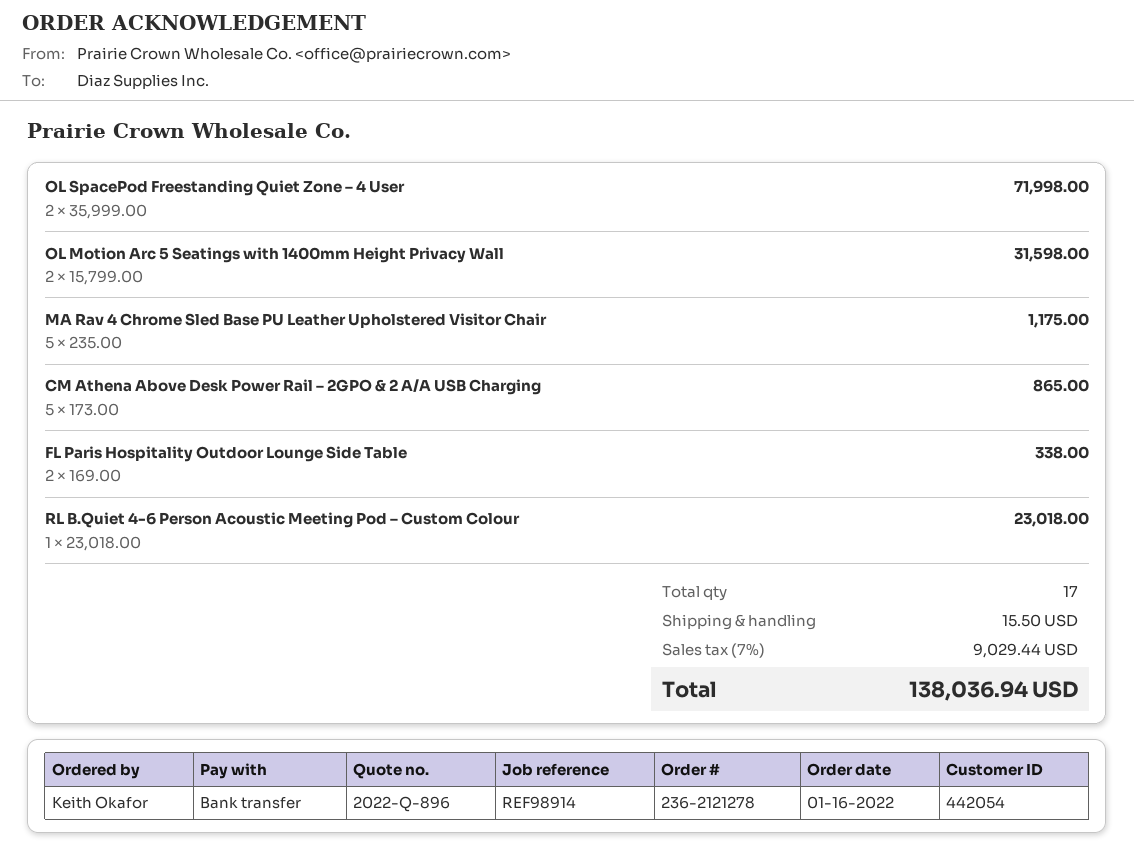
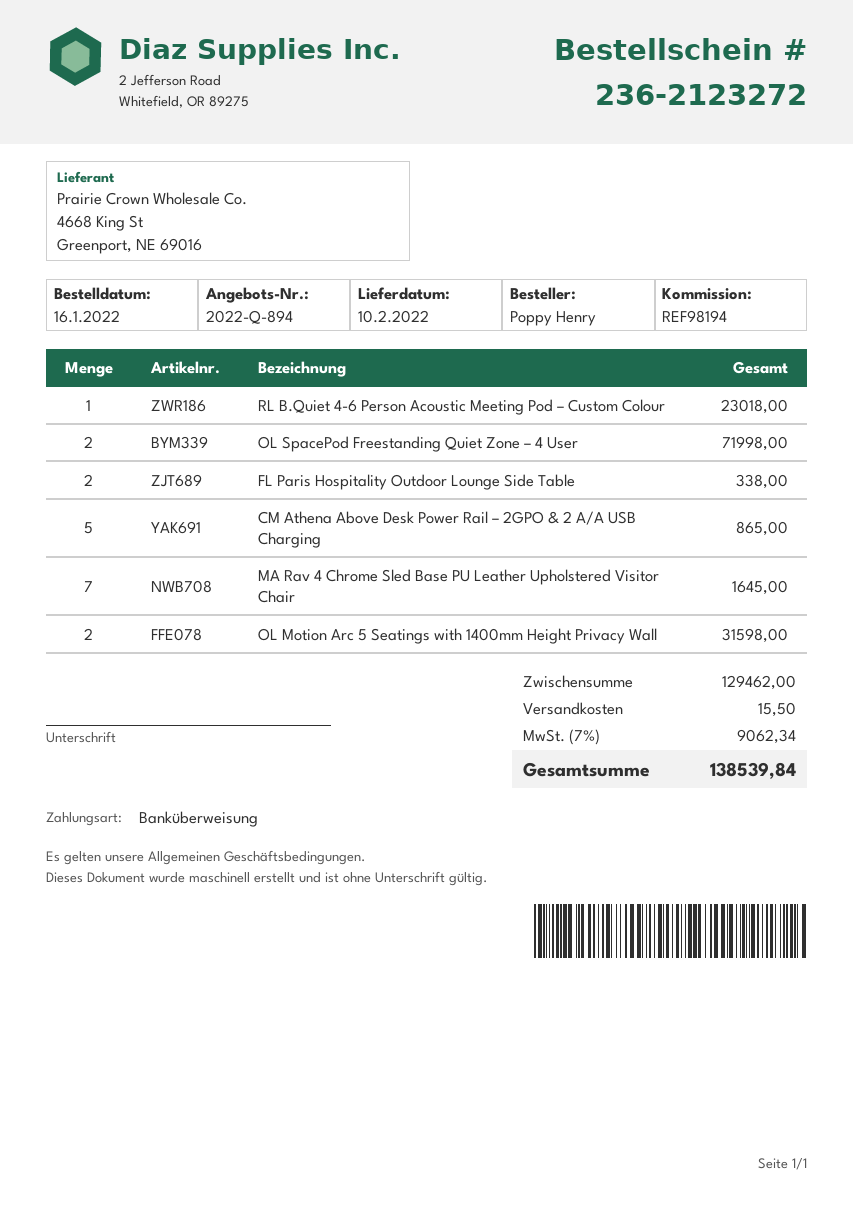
quote number: 2022-Q-896 -> 2022-Q-894
order number: 236-2121278 -> 236-2123272
reference: REF98914 -> REF98194
ordered by: Keith Okafor -> Poppy Henry
MA Rav 4 Chrome Sled Base PU Leather Upholstered Visitor Chair: 5 for 1175.00 -> 7 for 1645.00
tax: 7% = 9029.44 -> 7% = 9062.34
total: 138036.94 -> 138539.84

